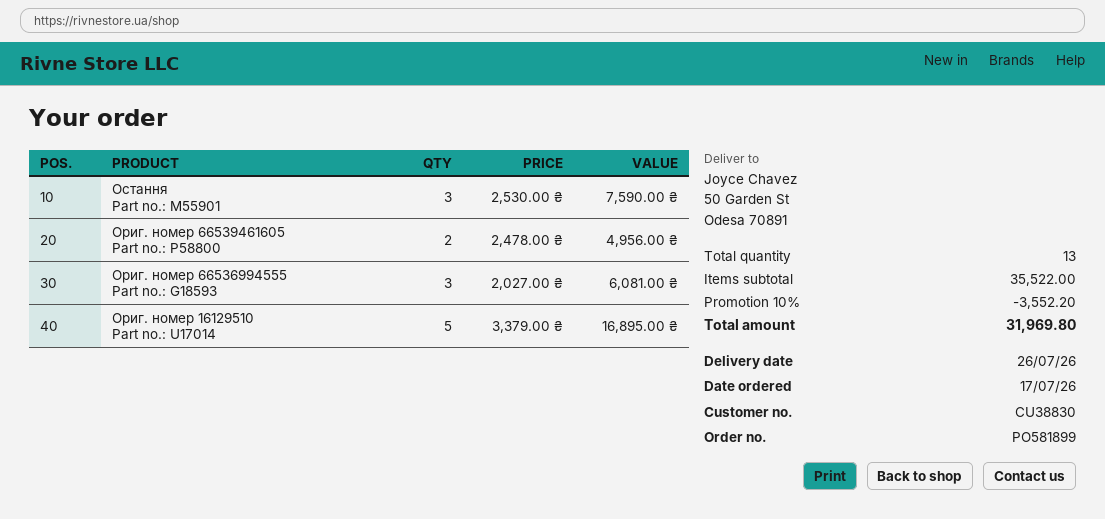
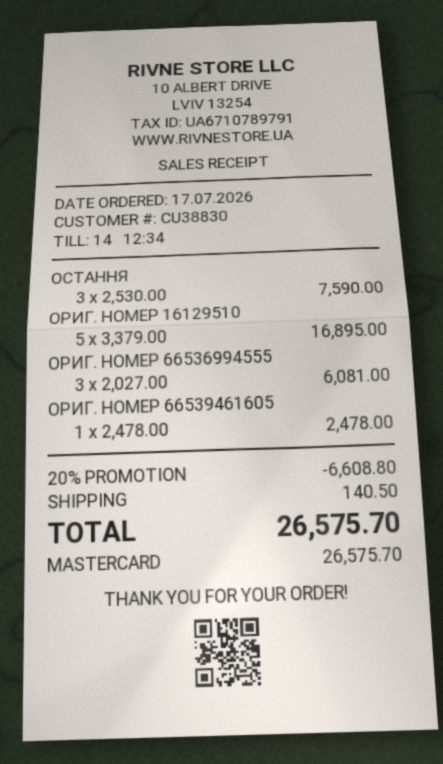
Ориг. номер 66539461605: 2 x 2478.00 = 4956.00 -> 1 x 2478.00 = 2478.00
discount: 10% = 3552.20 -> 20% = 6608.80
shipping: none -> 140.50
total: 31969.80 -> 26575.70

